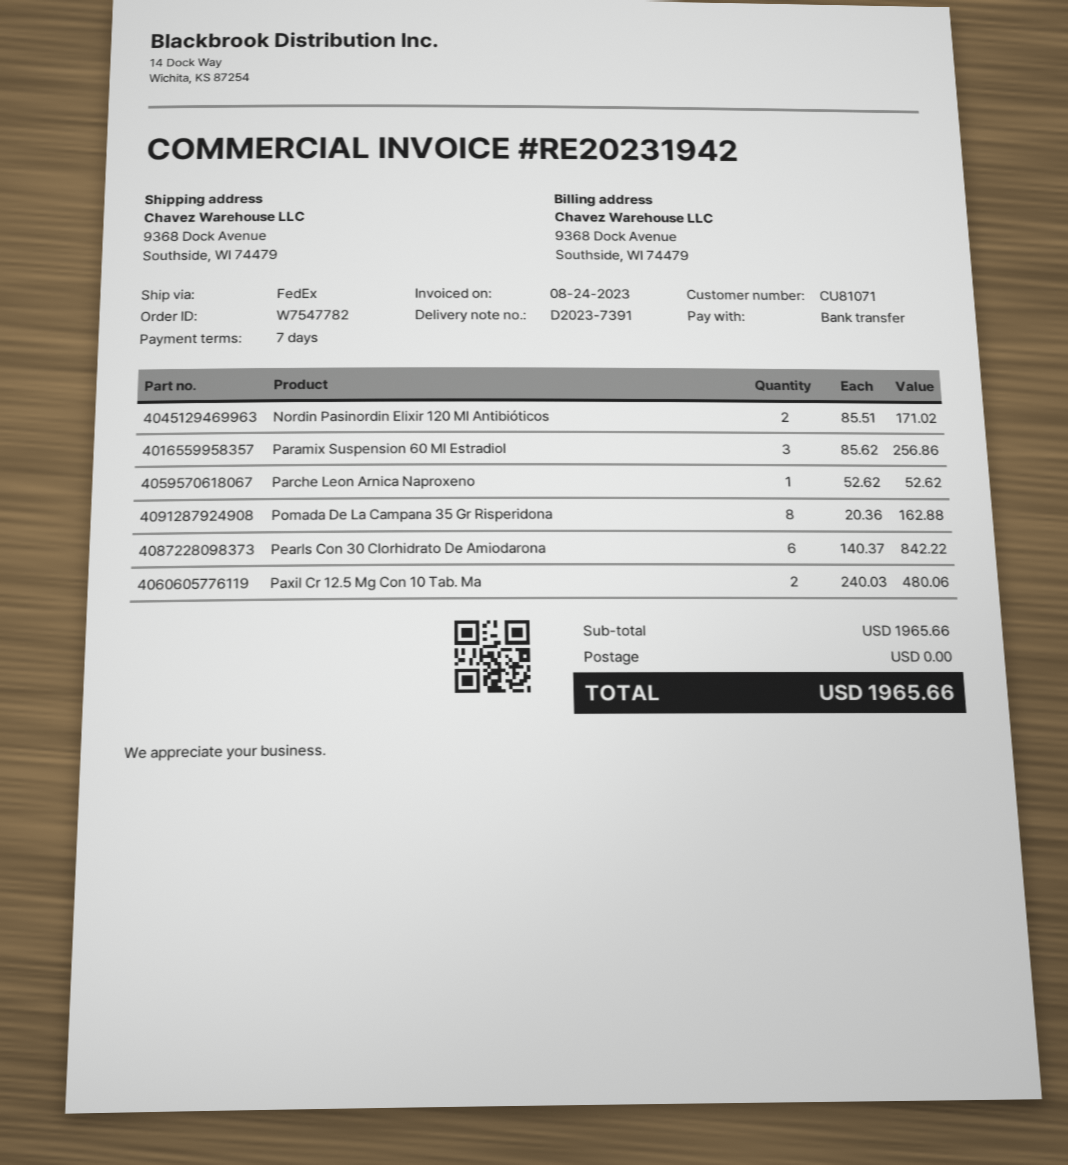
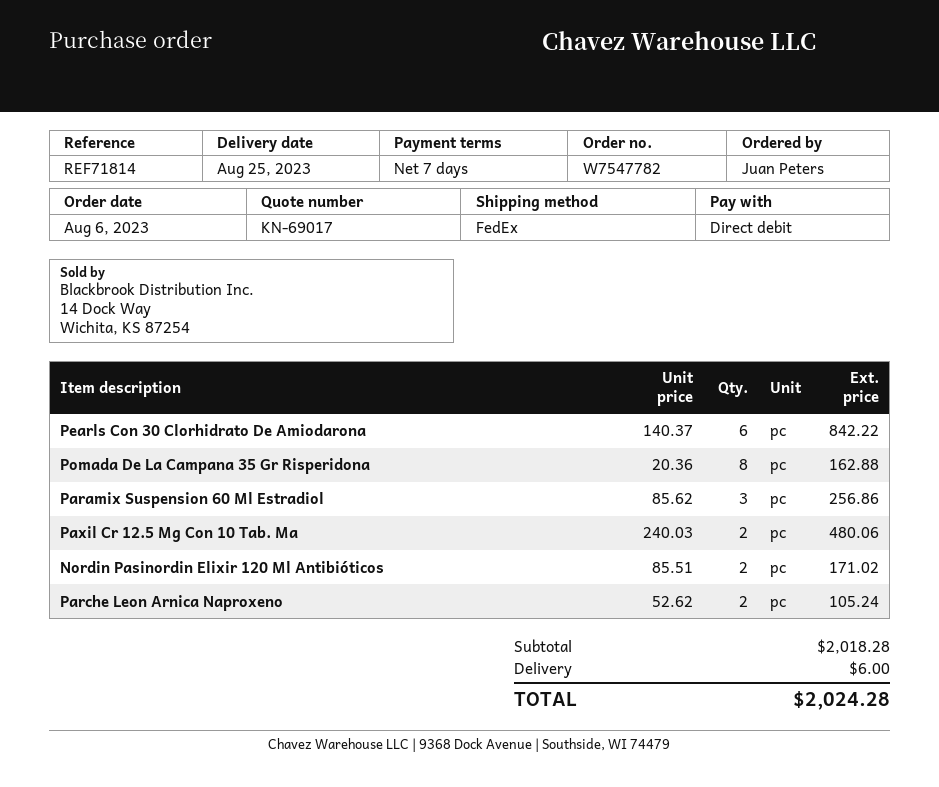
payment method: bank transfer -> direct debit
Parche Leon Arnica Naproxeno: 1 x 52.62 = 52.62 -> 2 x 52.62 = 105.24
subtotal: 1965.66 -> 2018.28
shipping: 0.00 -> 6.00
total: 1965.66 -> 2024.28

